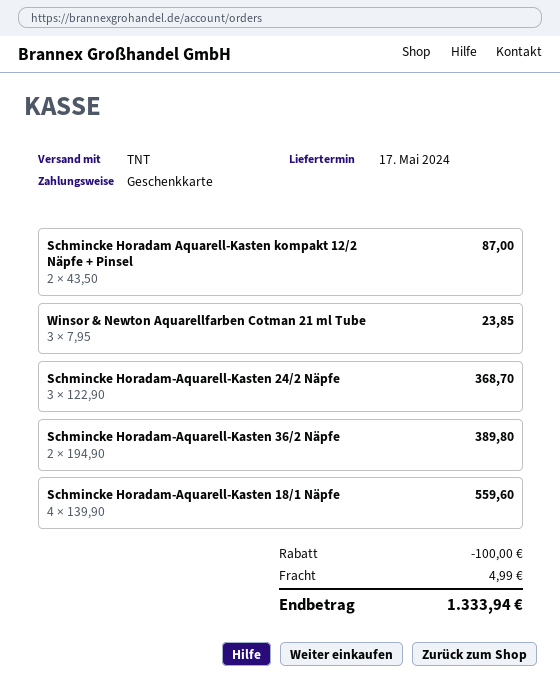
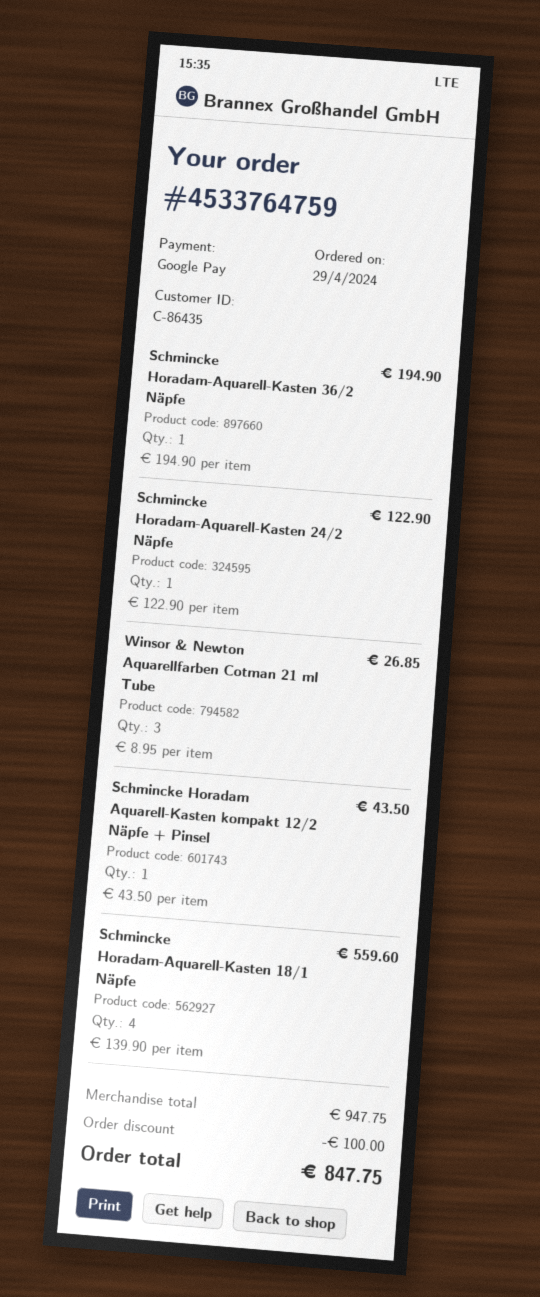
payment method: gift card -> Google Pay
Schmincke Horadam Aquarell-Kasten kompakt 12/2 Näpfe + Pinsel: 2 x 43.50 = 87.00 -> 1 x 43.50 = 43.50
Winsor & Newton Aquarellfarben Cotman 21 ml Tube: 3 x 7.95 = 23.85 -> 3 x 8.95 = 26.85
Schmincke Horadam-Aquarell-Kasten 24/2 Näpfe: 3 x 122.90 = 368.70 -> 1 x 122.90 = 122.90
Schmincke Horadam-Aquarell-Kasten 36/2 Näpfe: 2 x 194.90 = 389.80 -> 1 x 194.90 = 194.90
shipping: 4.99 -> none
total: 1333.94 -> 847.75

